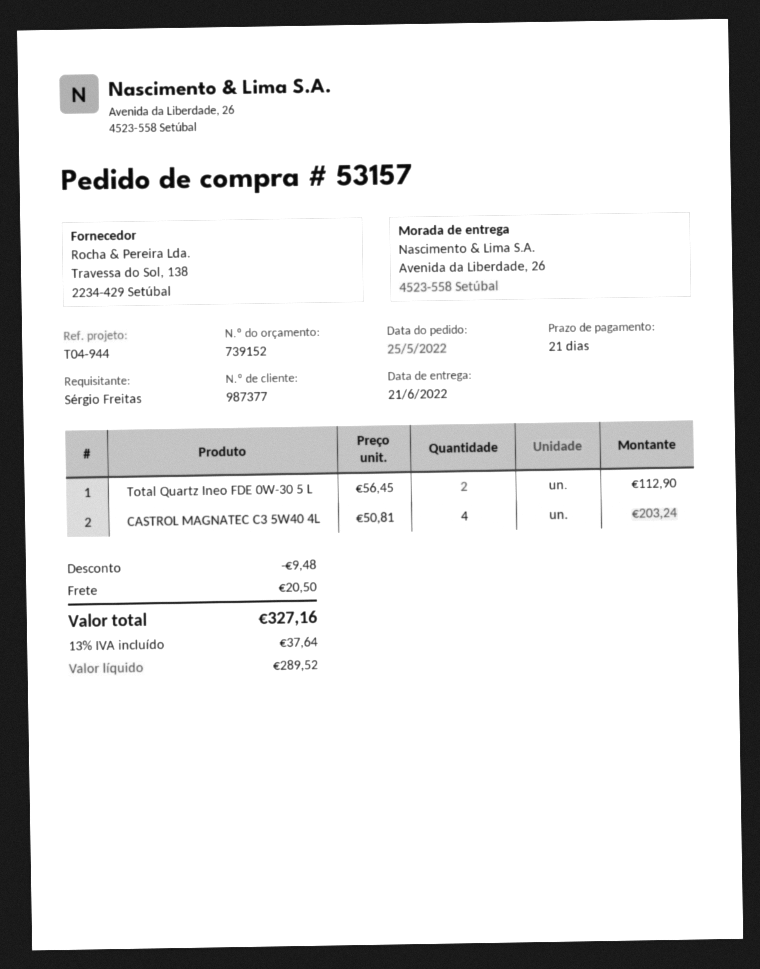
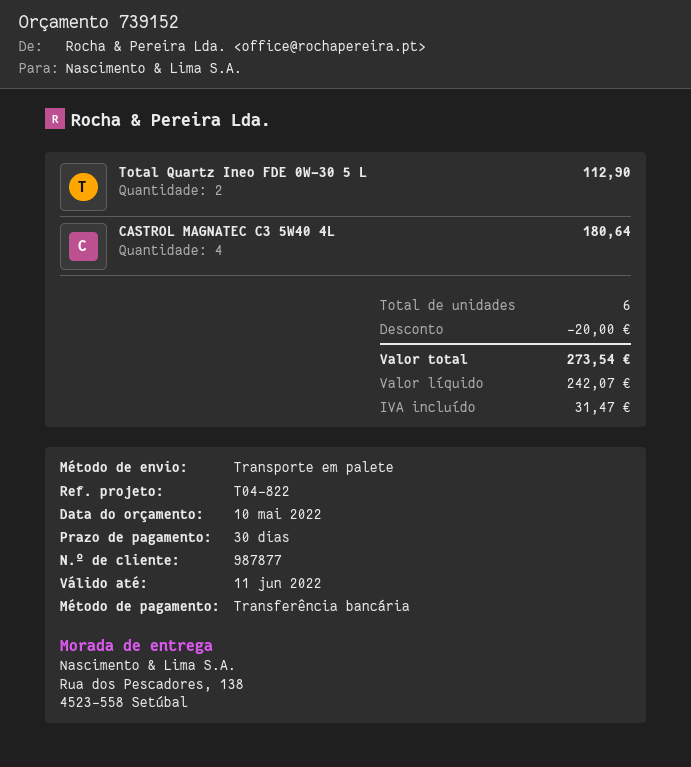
payment terms: 21 days -> 30 days
customer number: 987377 -> 987877
reference: T04-944 -> T04-822
ship to: Avenida da Liberdade, 26, 4523-558 Setúbal -> Rua dos Pescadores, 138, 4523-558 Setúbal
CASTROL MAGNATEC C3 5W40 4L: 4 for 203.24 -> 4 for 180.64
discount: 9.48 -> 20.00
shipping: 20.50 -> none
net: 289.52 -> 242.07
tax: 37.64 -> 31.47
total: 327.16 -> 273.54

